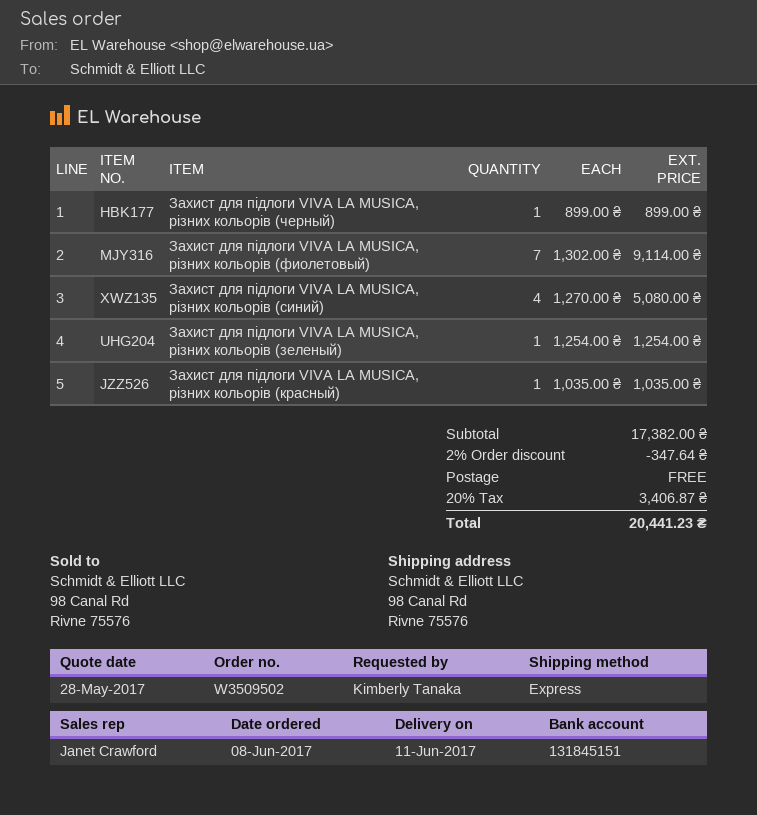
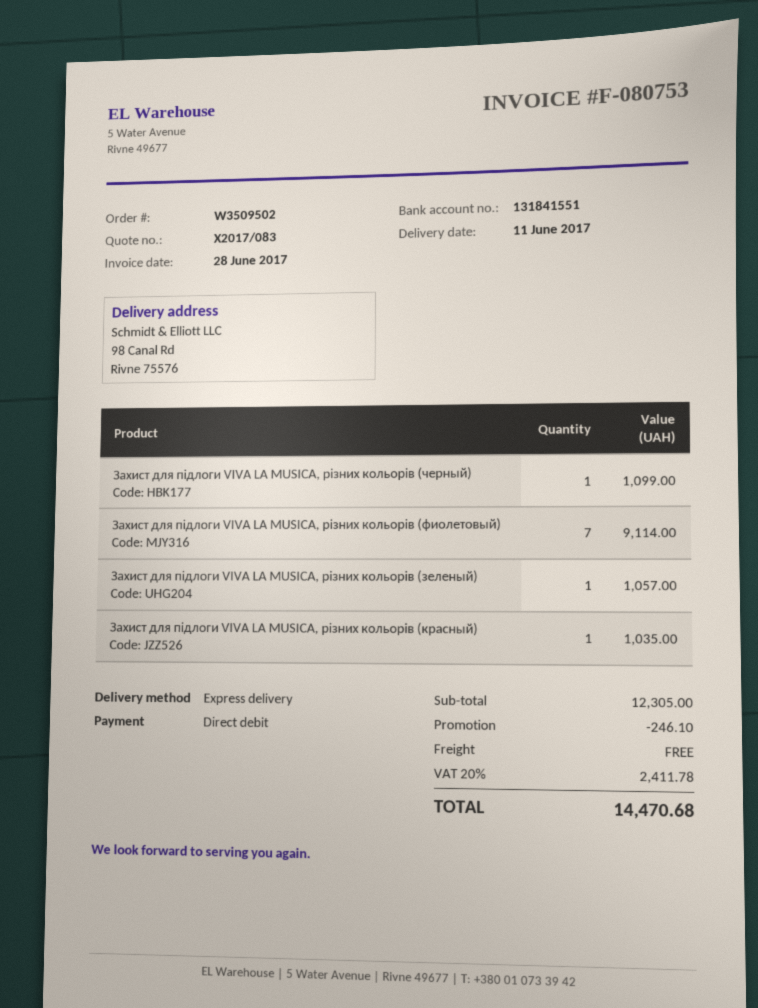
bank account: 131845151 -> 131841551
Захист для підлоги VIVA LA MUSICA, різних кольорів (черный): 1 for 899.00 -> 1 for 1099.00
Захист для підлоги VIVA LA MUSICA, різних кольорів (синий): 4 for 5080.00 -> none
Захист для підлоги VIVA LA MUSICA, різних кольорів (зеленый): 1 for 1254.00 -> 1 for 1057.00
subtotal: 17382.00 -> 12305.00
discount: 347.64 -> 246.10
tax: 20% = 3406.87 -> 20% = 2411.78
total: 20441.23 -> 14470.68

